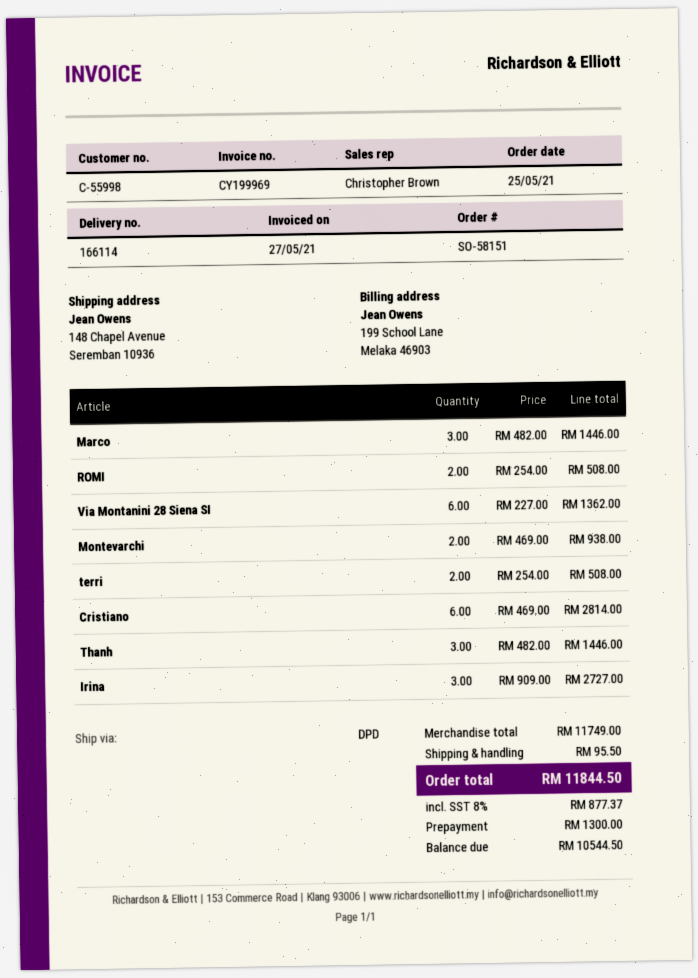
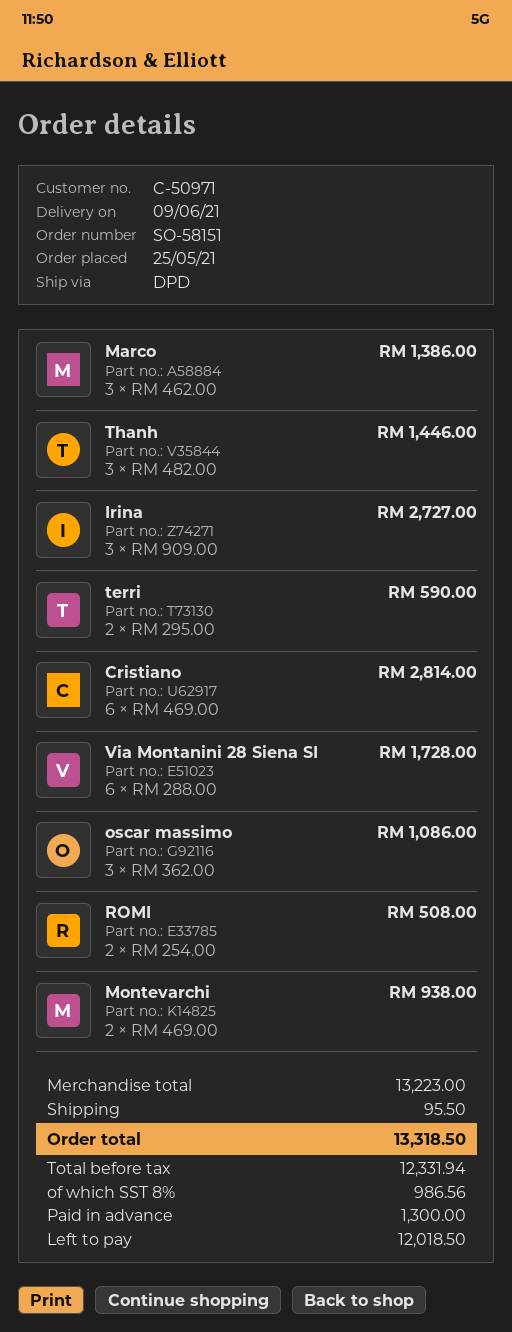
customer number: C-55998 -> C-50971
Marco: 3 x 482.00 = 1446.00 -> 3 x 462.00 = 1386.00
Via Montanini 28 Siena SI: 6 x 227.00 = 1362.00 -> 6 x 288.00 = 1728.00
terri: 2 x 254.00 = 508.00 -> 2 x 295.00 = 590.00
oscar massimo: none -> 3 x 362.00 = 1086.00
subtotal: 11749.00 -> 13223.00
tax: 8% = 877.37 -> 8% = 986.56
total: 11844.50 -> 13318.50
balance: 10544.50 -> 12018.50

